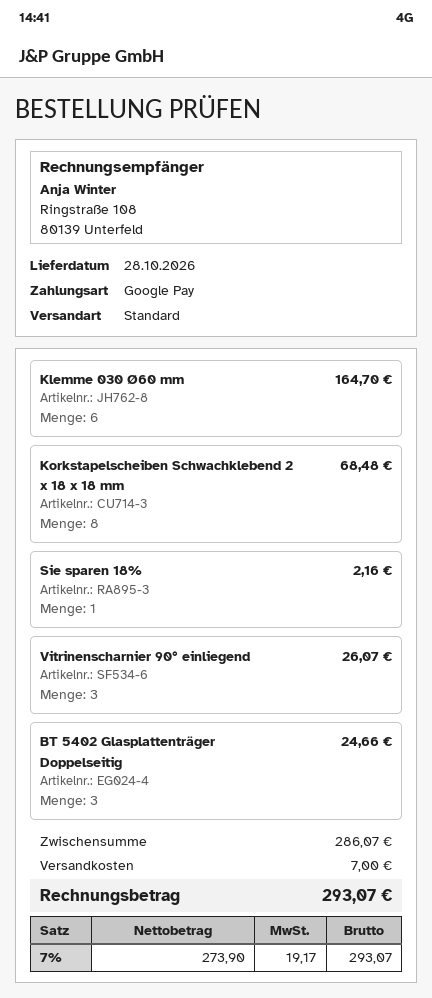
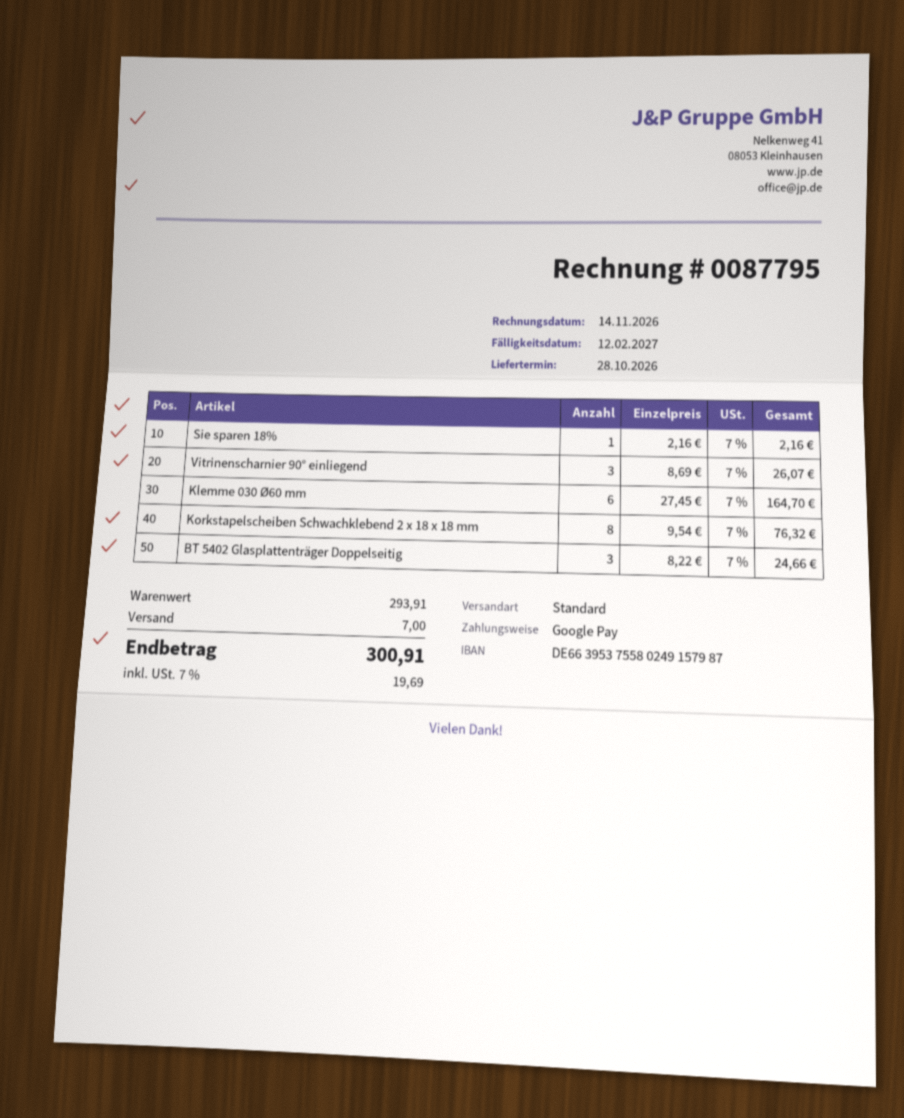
Korkstapelscheiben Schwachklebend 2 x 18 x 18 mm: 8 for 68.48 -> 8 for 76.32
subtotal: 286.07 -> 293.91
tax: 7% = 19.17 -> 7% = 19.69
total: 293.07 -> 300.91

